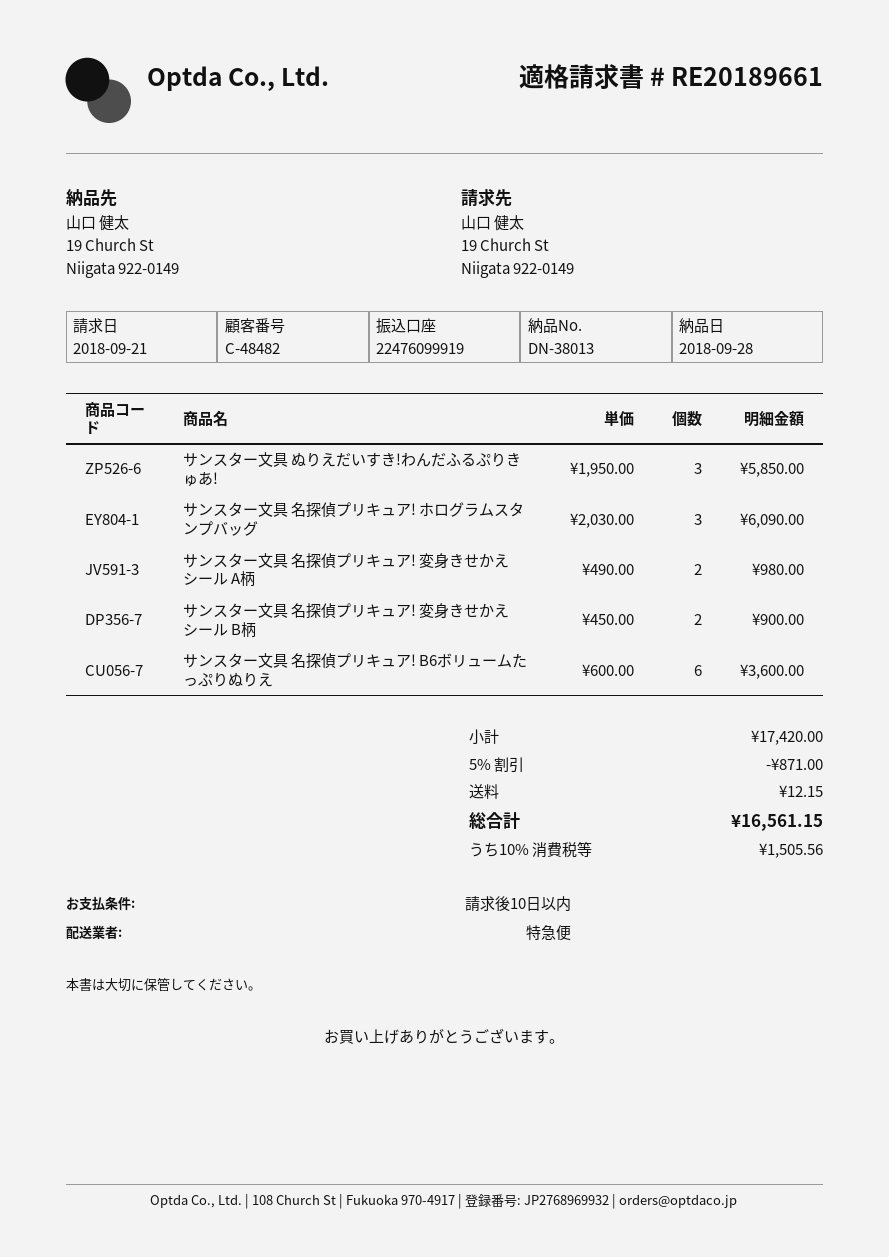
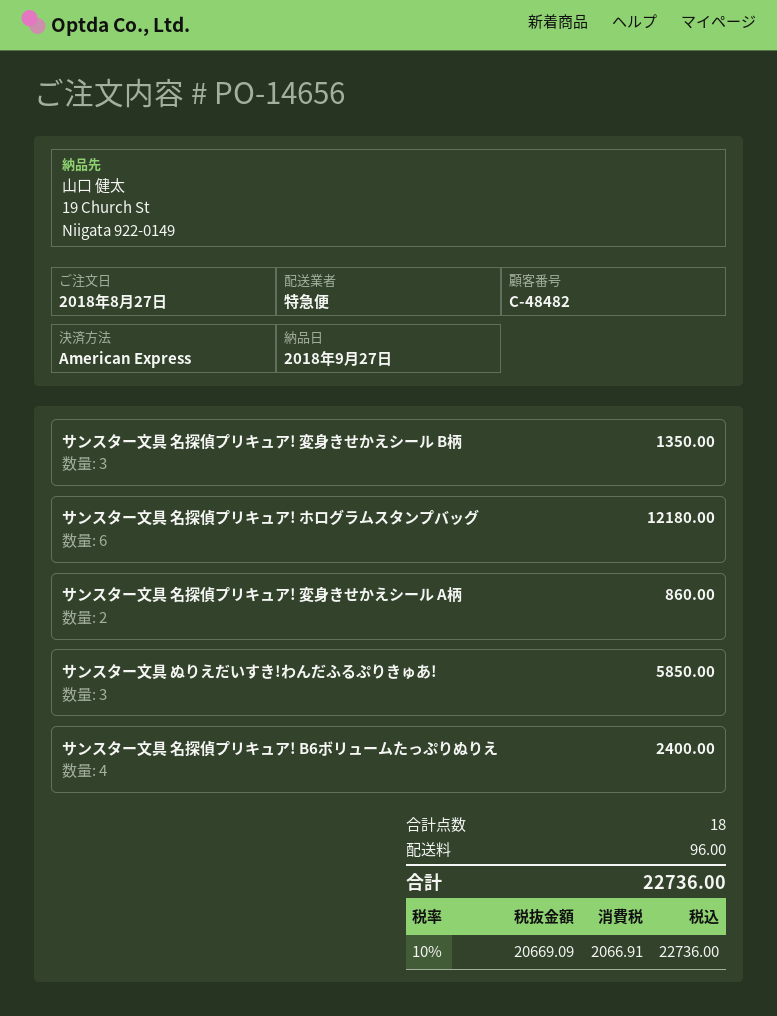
delivery date: 2018-09-28 -> 2018-09-27
サンスター文具 名探偵プリキュア! ホログラムスタンプバッグ: 3 for 6090.00 -> 6 for 12180.00
サンスター文具 名探偵プリキュア! 変身きせかえシール A柄: 2 for 980.00 -> 2 for 860.00
サンスター文具 名探偵プリキュア! 変身きせかえシール B柄: 2 for 900.00 -> 3 for 1350.00
サンスター文具 名探偵プリキュア! B6ボリュームたっぷりぬりえ: 6 for 3600.00 -> 4 for 2400.00
discount: 5% = 871.00 -> none
shipping: 12.15 -> 96.00
tax: 10% = 1505.56 -> 10% = 2066.91
total: 16561.15 -> 22736.00

